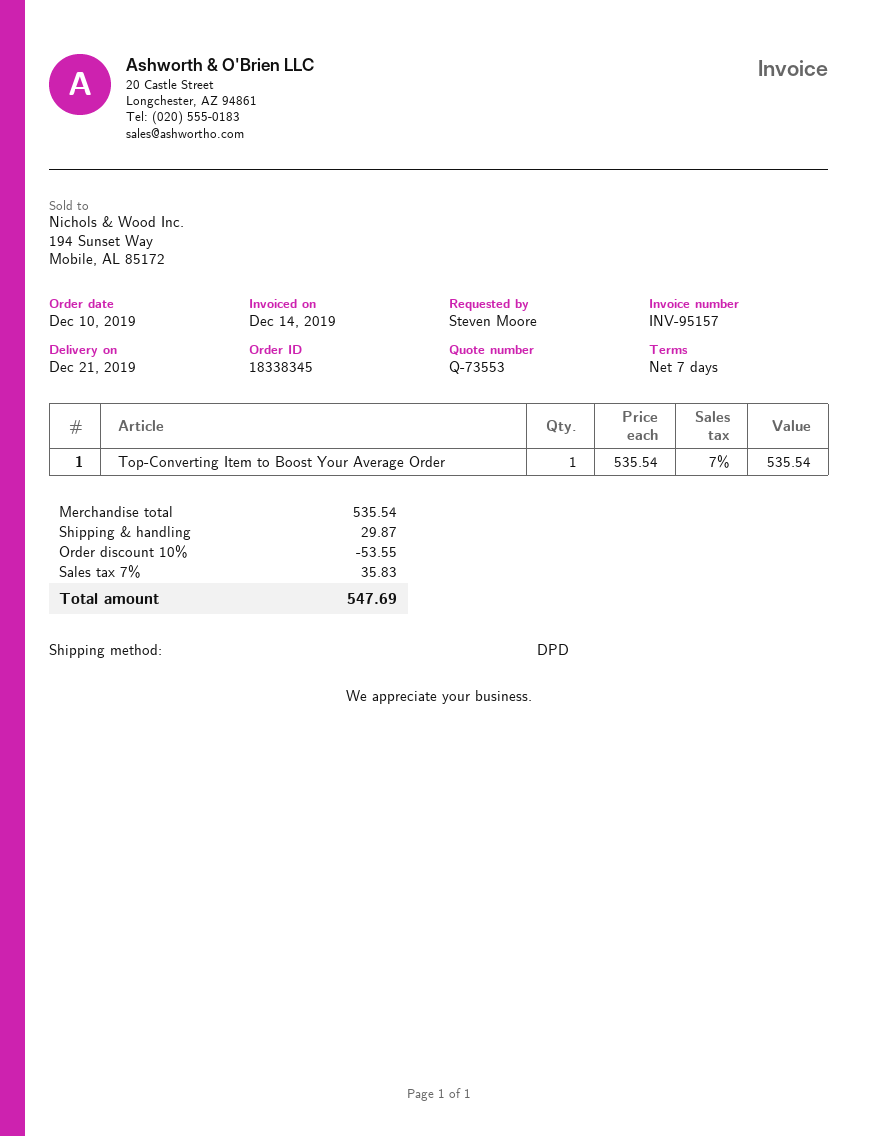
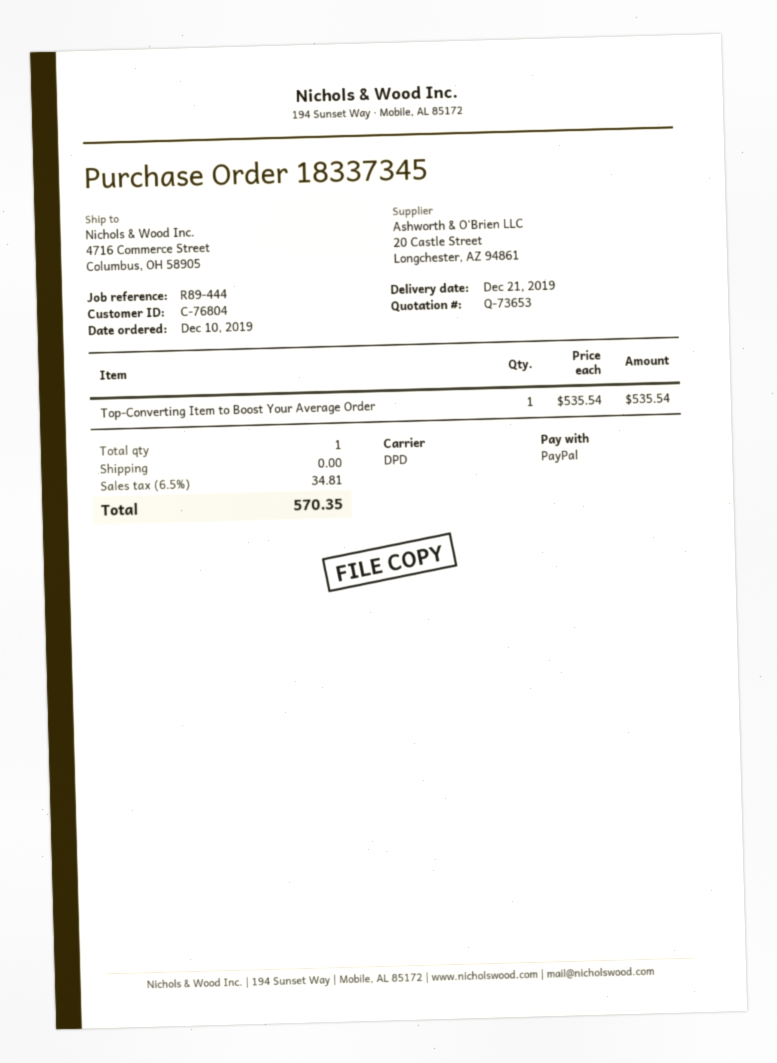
quote number: Q-73553 -> Q-73653
order number: 18338345 -> 18337345
discount: 10% = 53.55 -> none
shipping: 29.87 -> 0.00
tax: 7% = 35.83 -> 6.5% = 34.81
total: 547.69 -> 570.35

